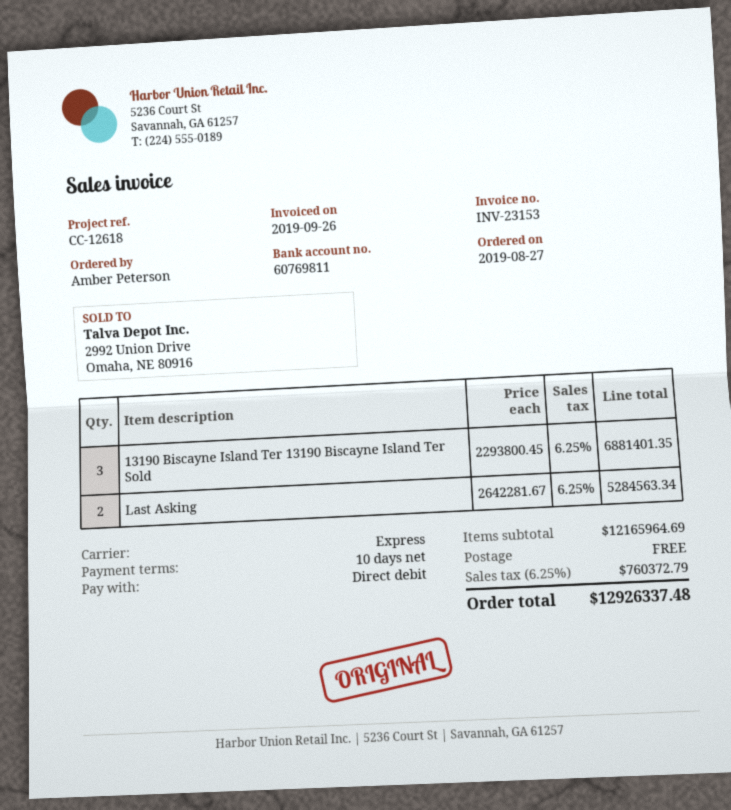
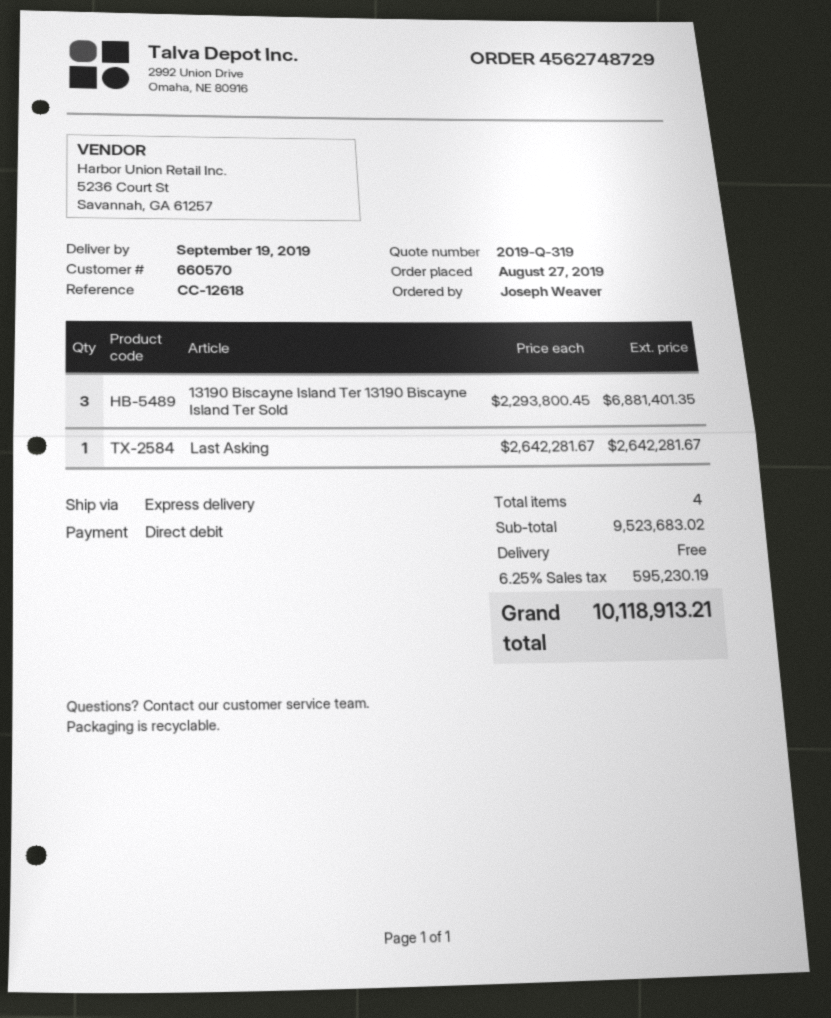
ordered by: Amber Peterson -> Joseph Weaver
Last Asking: 2 x 2642281.67 = 5284563.34 -> 1 x 2642281.67 = 2642281.67
subtotal: 12165964.69 -> 9523683.02
tax: 6.25% = 760372.79 -> 6.25% = 595230.19
total: 12926337.48 -> 10118913.21

